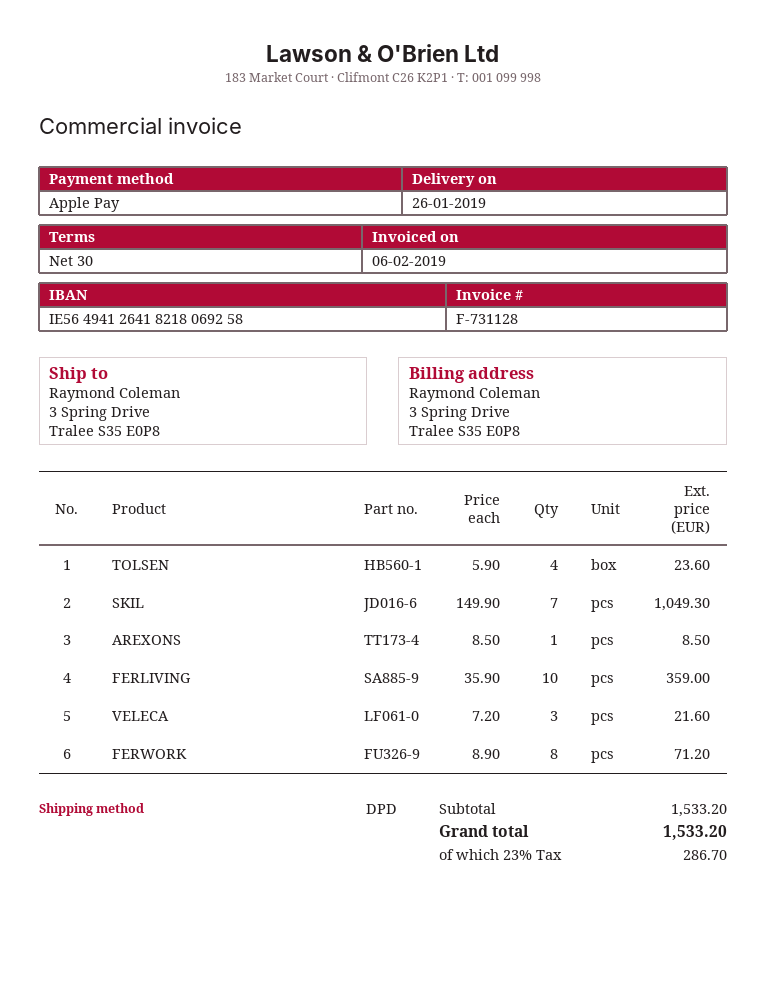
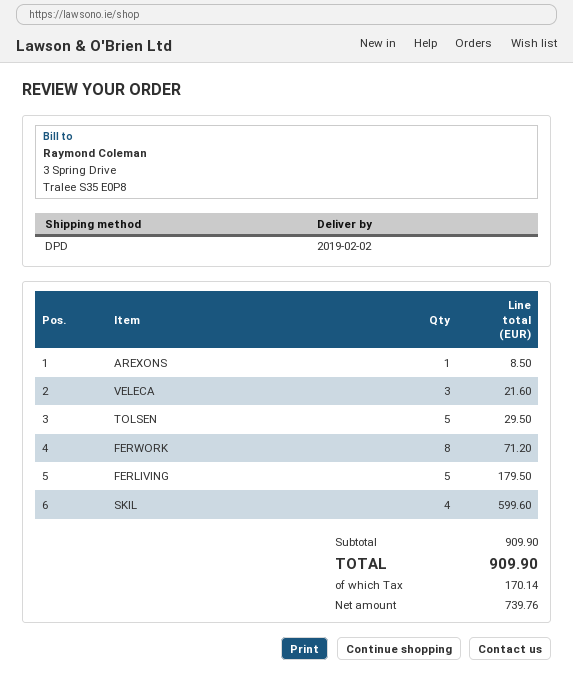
delivery date: 2019-01-26 -> 2019-02-02
TOLSEN: 4 for 23.60 -> 5 for 29.50
SKIL: 7 for 1049.30 -> 4 for 599.60
FERLIVING: 10 for 359.00 -> 5 for 179.50
subtotal: 1533.20 -> 909.90
tax: 286.70 -> 170.14
total: 1533.20 -> 909.90

